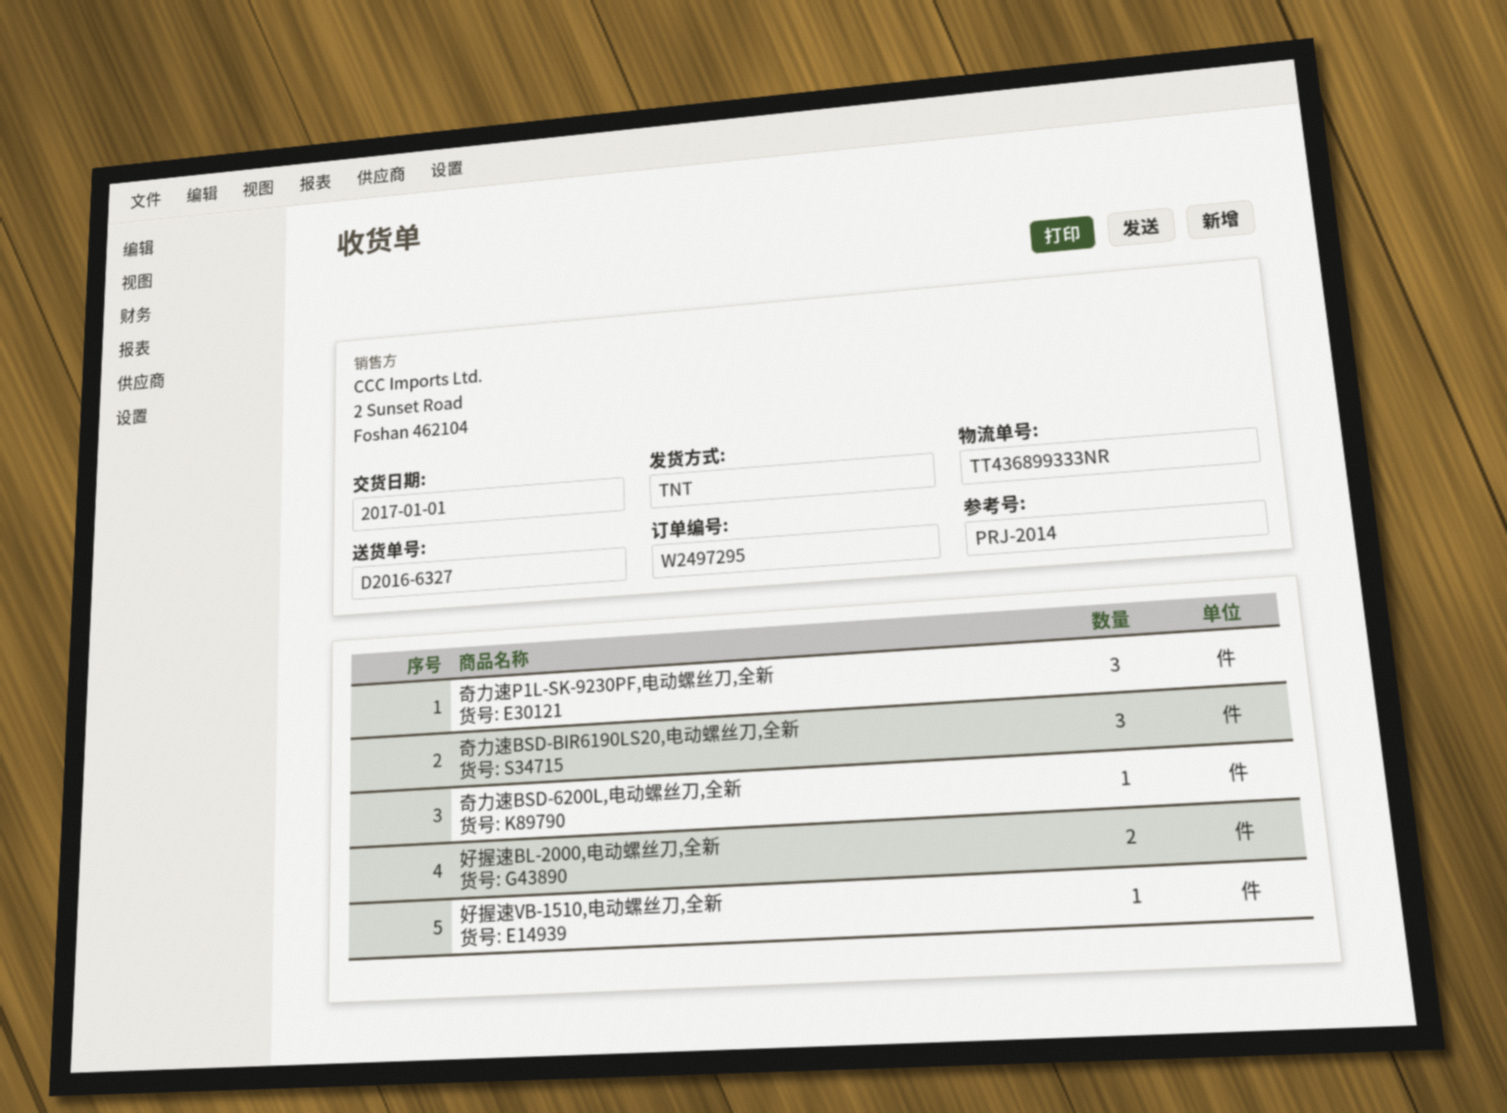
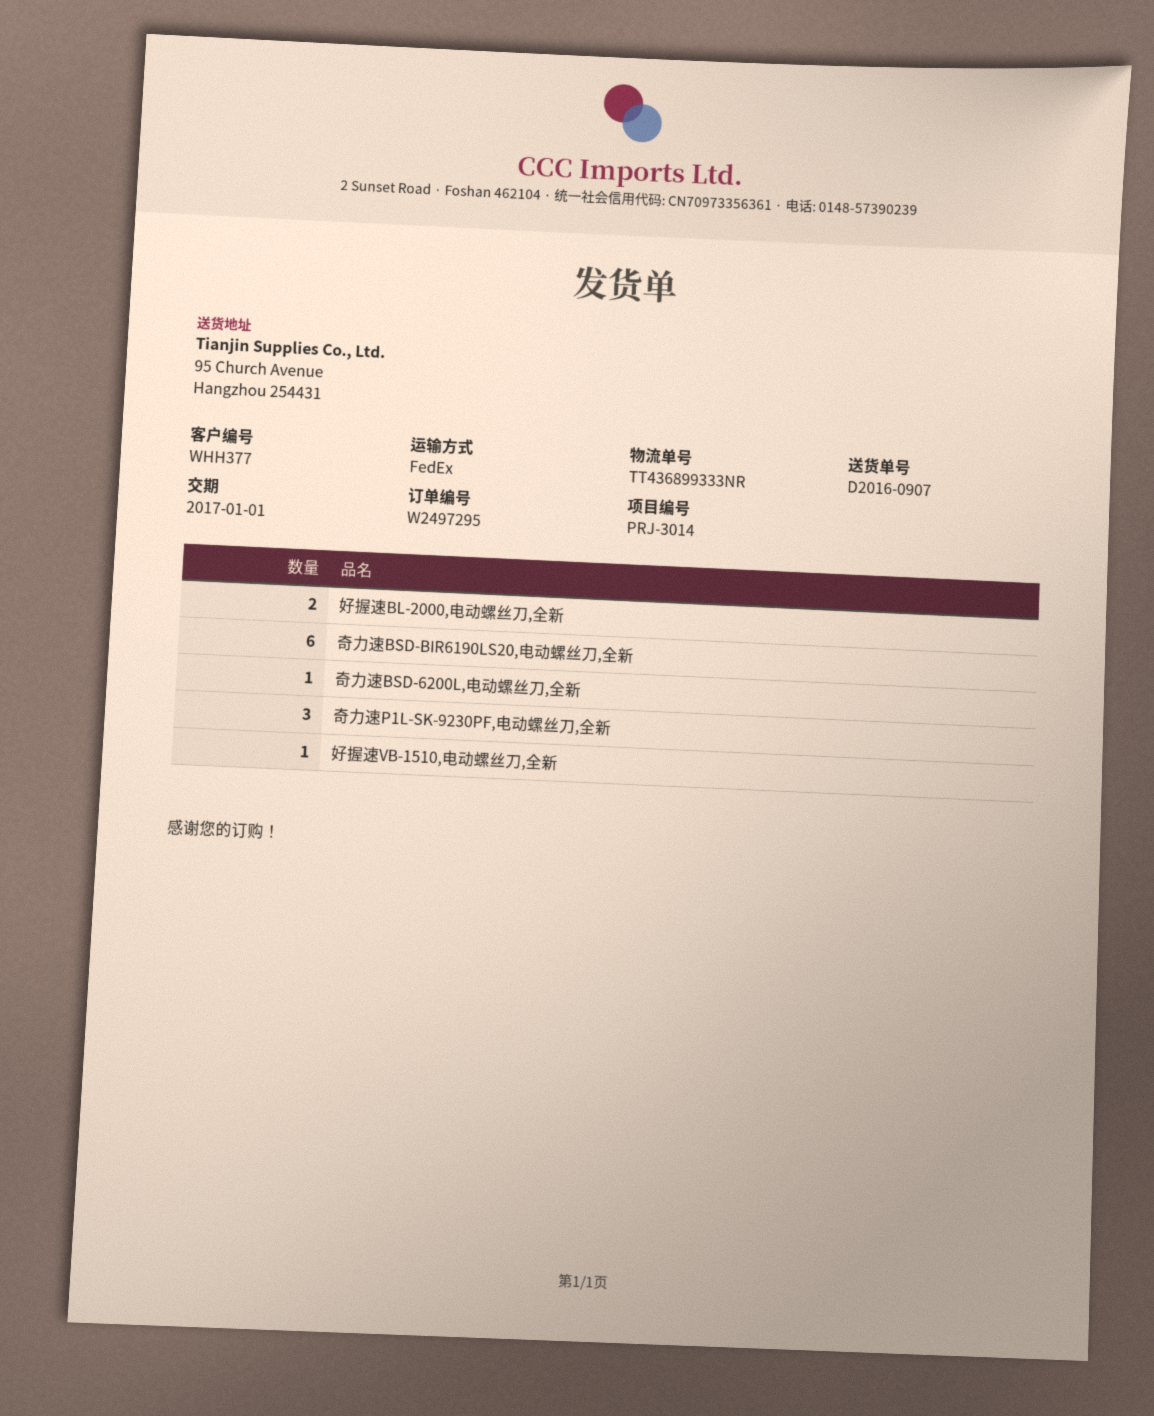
delivery note number: D2016-6327 -> D2016-0907
reference: PRJ-2014 -> PRJ-3014
shipping method: TNT -> FedEx
奇力速BSD-BIR6190LS20,电动螺丝刀,全新: 3 -> 6

